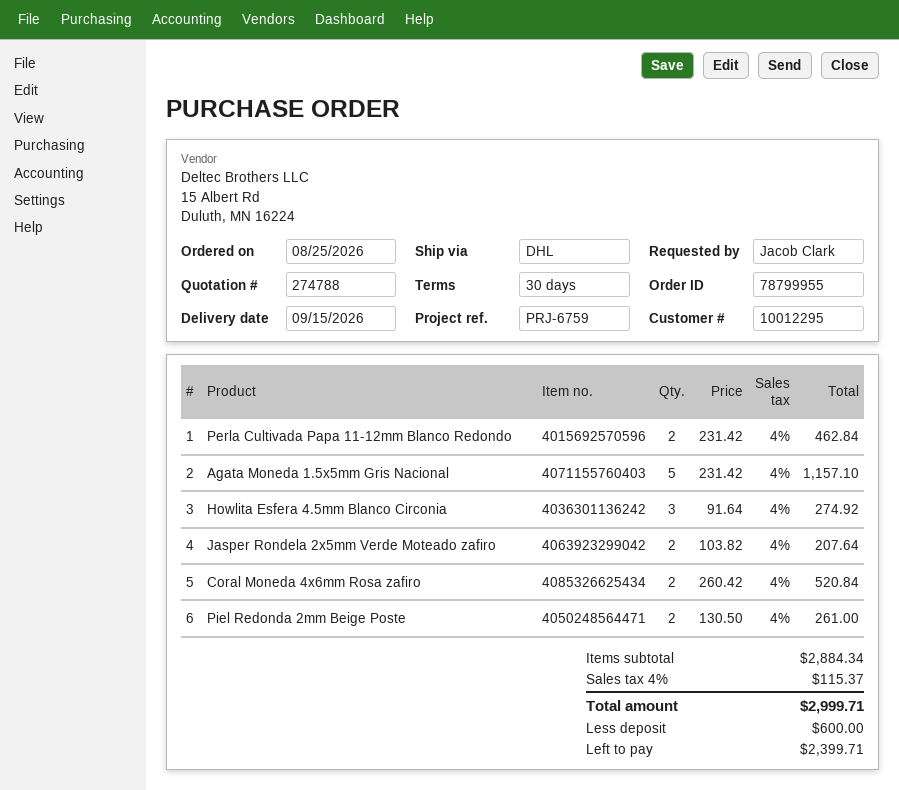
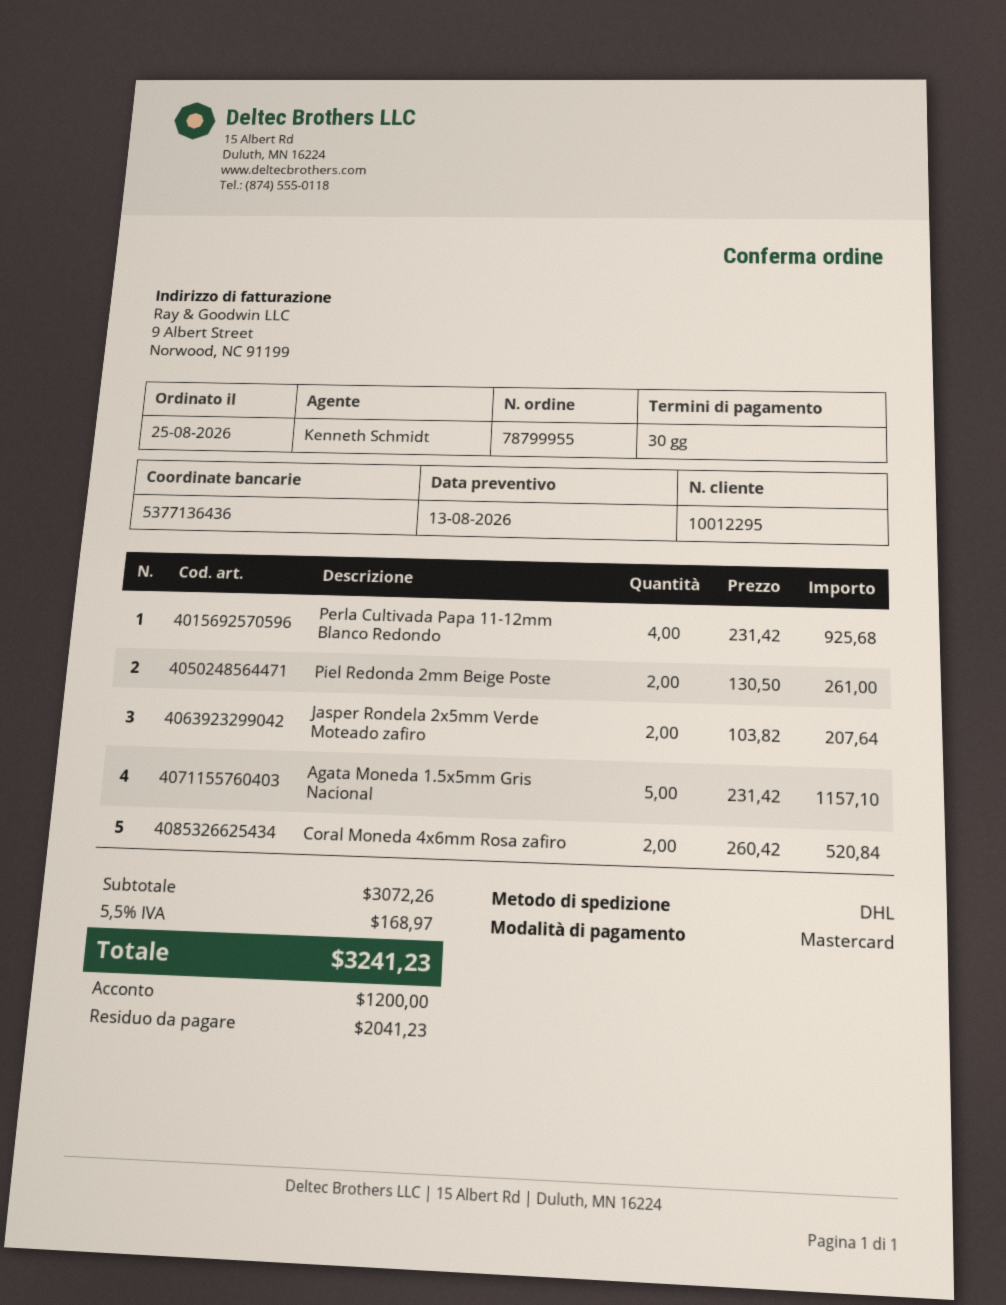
Perla Cultivada Papa 11-12mm Blanco Redondo: 2 x 231.42 = 462.84 -> 4 x 231.42 = 925.68
Howlita Esfera 4.5mm Blanco Circonia: 3 x 91.64 = 274.92 -> none
subtotal: 2884.34 -> 3072.26
tax: 4% = 115.37 -> 5.5% = 168.97
total: 2999.71 -> 3241.23
deposit: 600.00 -> 1200.00
balance: 2399.71 -> 2041.23

